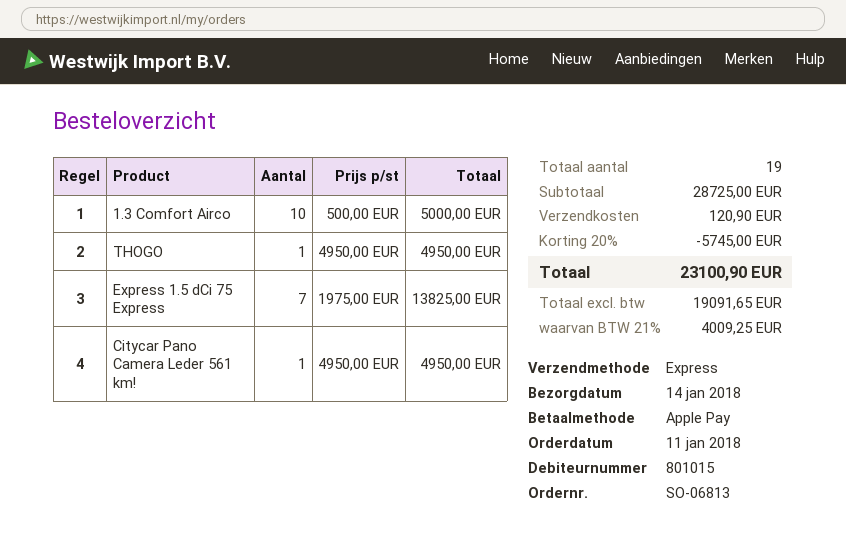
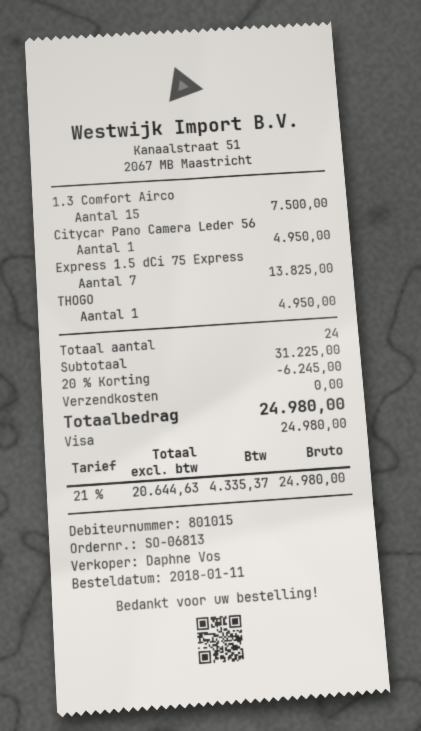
payment method: Apple Pay -> Visa
1.3 Comfort Airco: 10 for 5000.00 -> 15 for 7500.00
total quantity: 19 -> 24
subtotal: 28725.00 -> 31225.00
discount: 20% = 5745.00 -> 20% = 6245.00
shipping: 120.90 -> 0.00
net: 19091.65 -> 20644.63
tax: 21% = 4009.25 -> 21% = 4335.37
total: 23100.90 -> 24980.00

